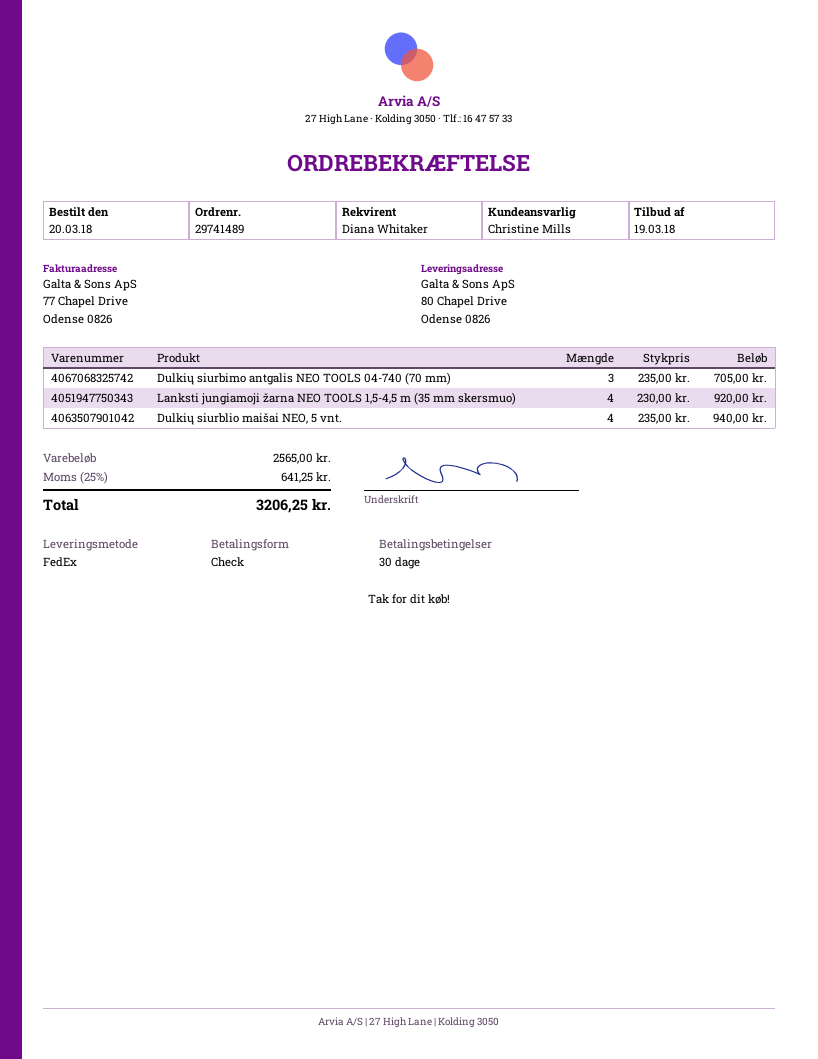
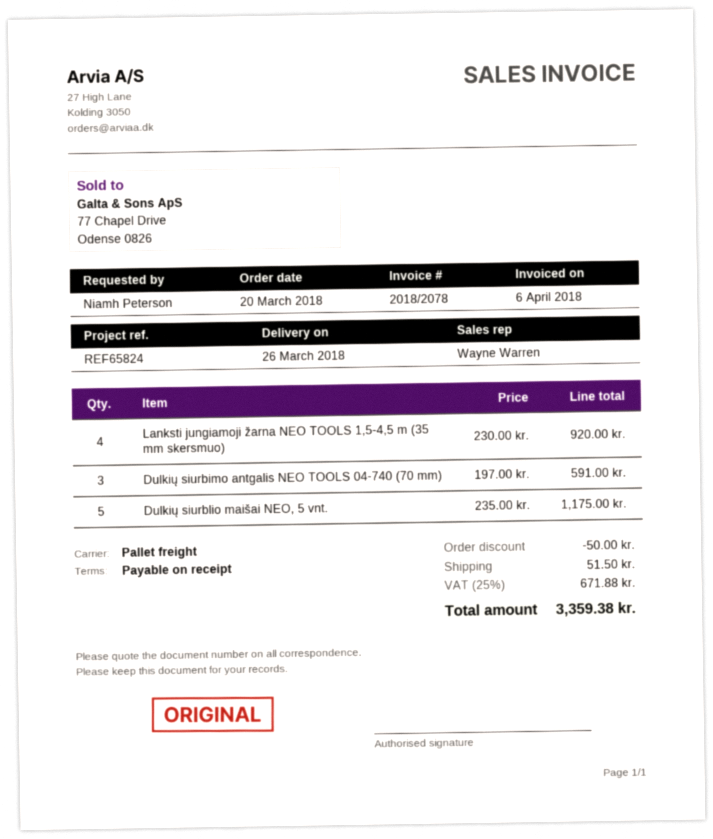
payment terms: 30 days -> on receipt
ordered by: Diana Whitaker -> Niamh Peterson
sales rep: Christine Mills -> Wayne Warren
shipping method: FedEx -> pallet freight
Dulkių siurbimo antgalis NEO TOOLS 04-740 (70 mm): 3 x 235.00 = 705.00 -> 3 x 197.00 = 591.00
Dulkių siurblio maišai NEO, 5 vnt.: 4 x 235.00 = 940.00 -> 5 x 235.00 = 1175.00
discount: none -> 50.00
shipping: none -> 51.50
tax: 25% = 641.25 -> 25% = 671.88
total: 3206.25 -> 3359.38

